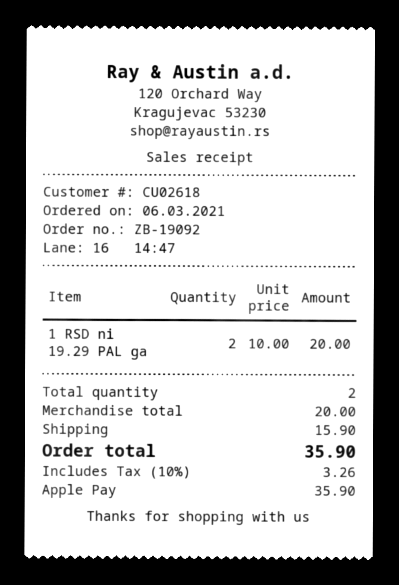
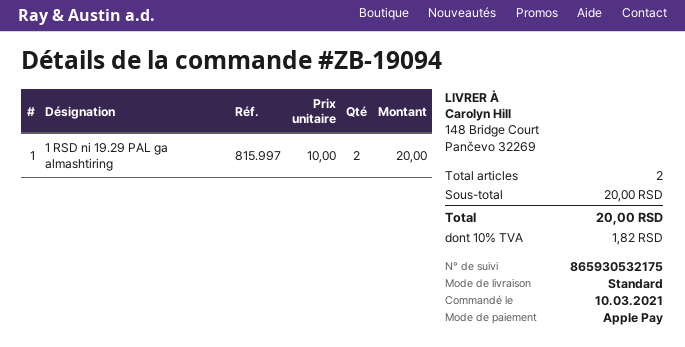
order number: ZB-19092 -> ZB-19094
order date: 2021-03-06 -> 2021-03-10
shipping: 15.90 -> none
tax: 10% = 3.26 -> 10% = 1.82
total: 35.90 -> 20.00

